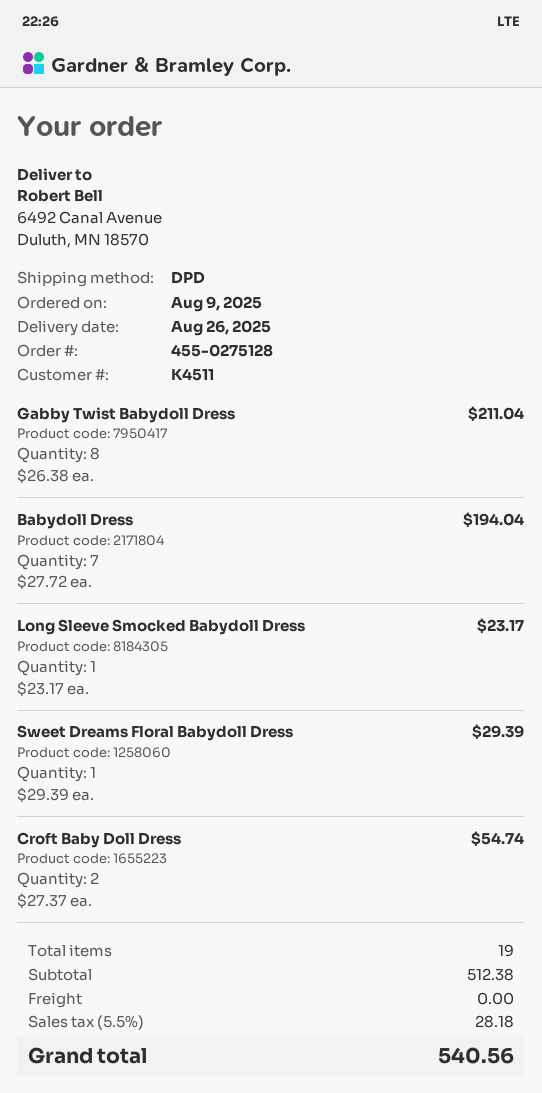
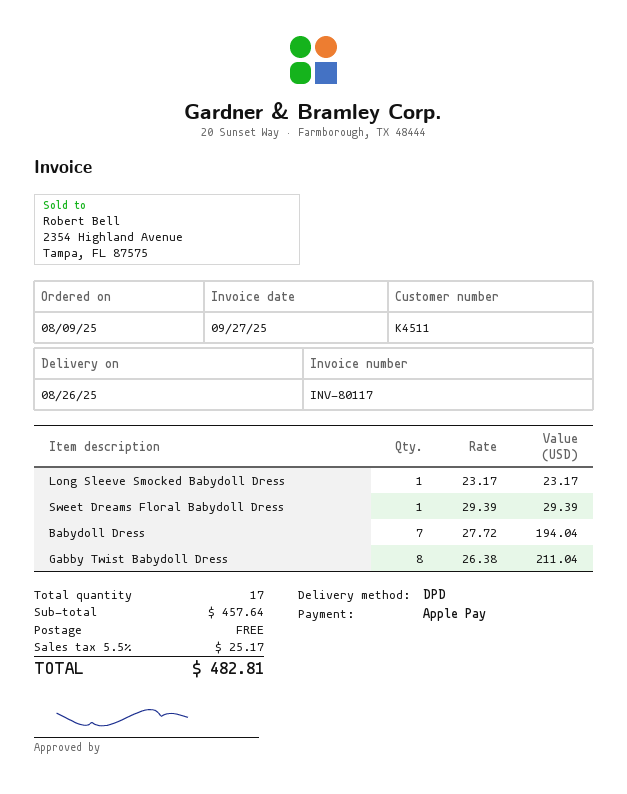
Croft Baby Doll Dress: 2 x 27.37 = 54.74 -> none
total quantity: 19 -> 17
subtotal: 512.38 -> 457.64
tax: 5.5% = 28.18 -> 5.5% = 25.17
total: 540.56 -> 482.81

